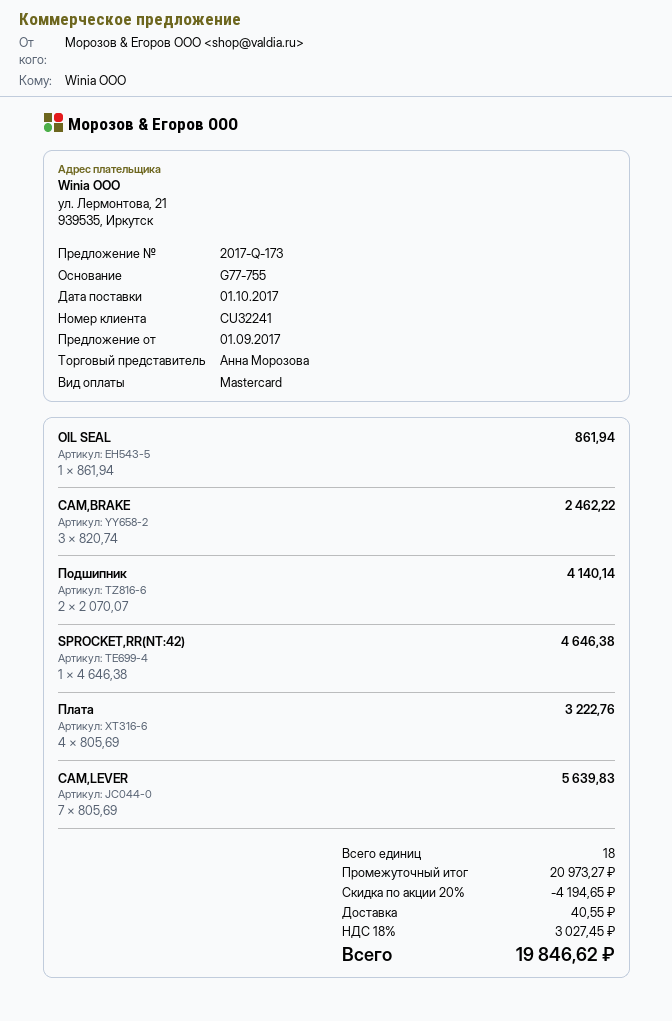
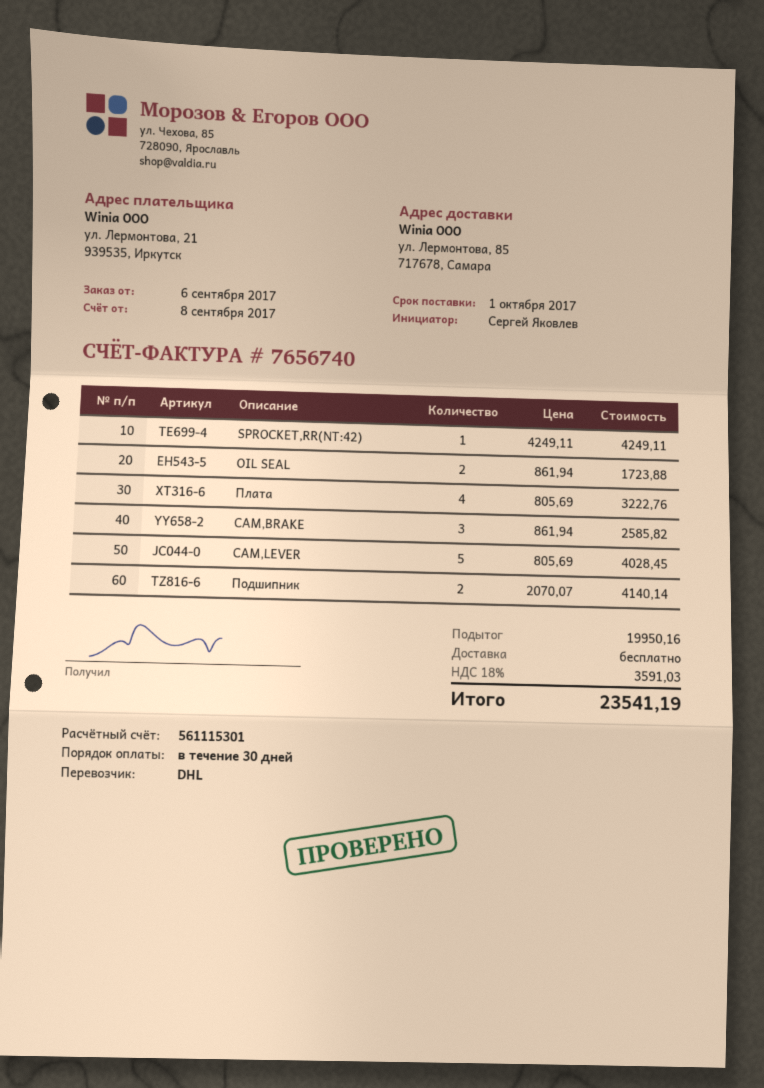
OIL SEAL: 1 x 861.94 = 861.94 -> 2 x 861.94 = 1723.88
CAM,BRAKE: 3 x 820.74 = 2462.22 -> 3 x 861.94 = 2585.82
SPROCKET,RR(NT:42): 1 x 4646.38 = 4646.38 -> 1 x 4249.11 = 4249.11
CAM,LEVER: 7 x 805.69 = 5639.83 -> 5 x 805.69 = 4028.45
subtotal: 20973.27 -> 19950.16
discount: 20% = 4194.65 -> none
shipping: 40.55 -> 0.00
tax: 18% = 3027.45 -> 18% = 3591.03
total: 19846.62 -> 23541.19

